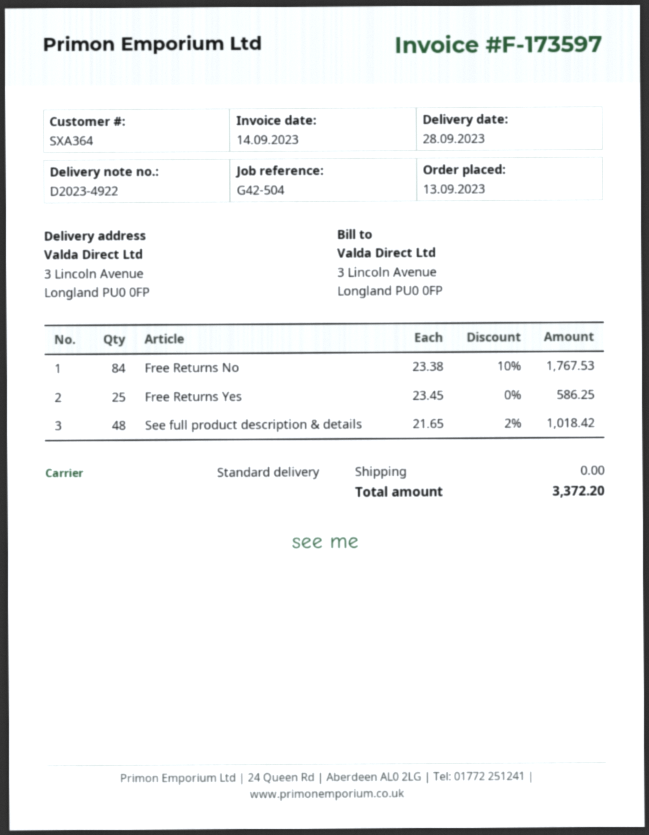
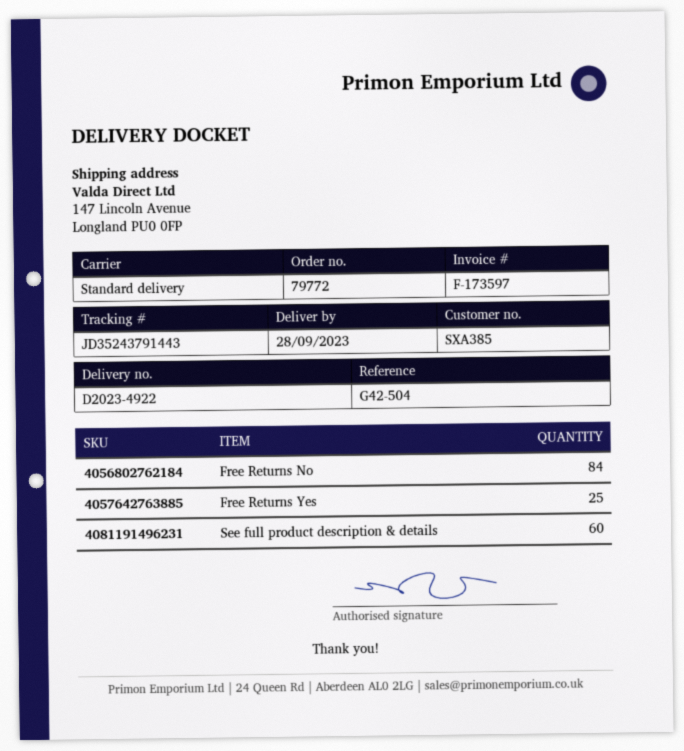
customer number: SXA364 -> SXA385
ship to: 3 Lincoln Avenue, Longland PU0 0FP -> 147 Lincoln Avenue, Longland PU0 0FP
See full product description & details: 48 -> 60

